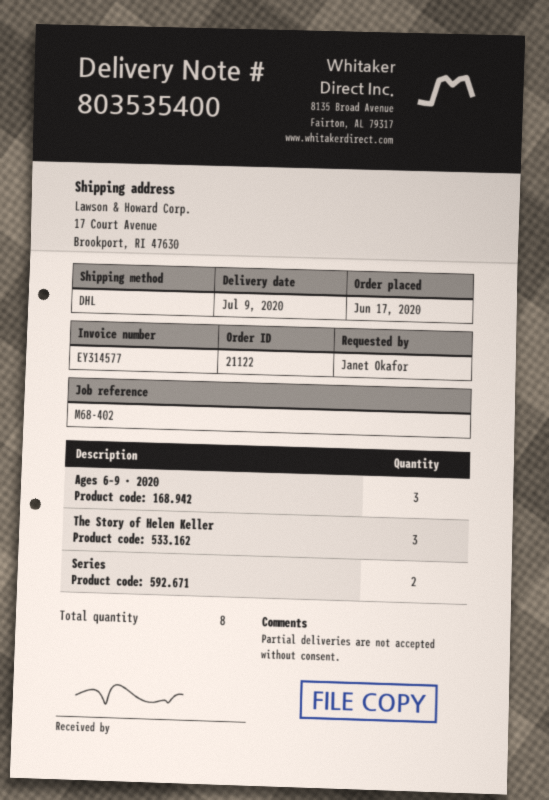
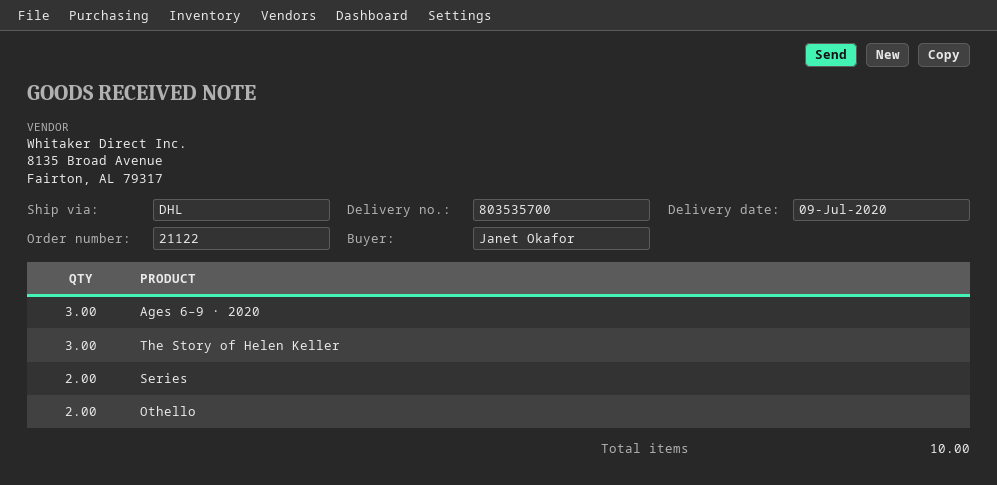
delivery note number: 803535400 -> 803535700
Othello: none -> 2
total quantity: 8 -> 10

